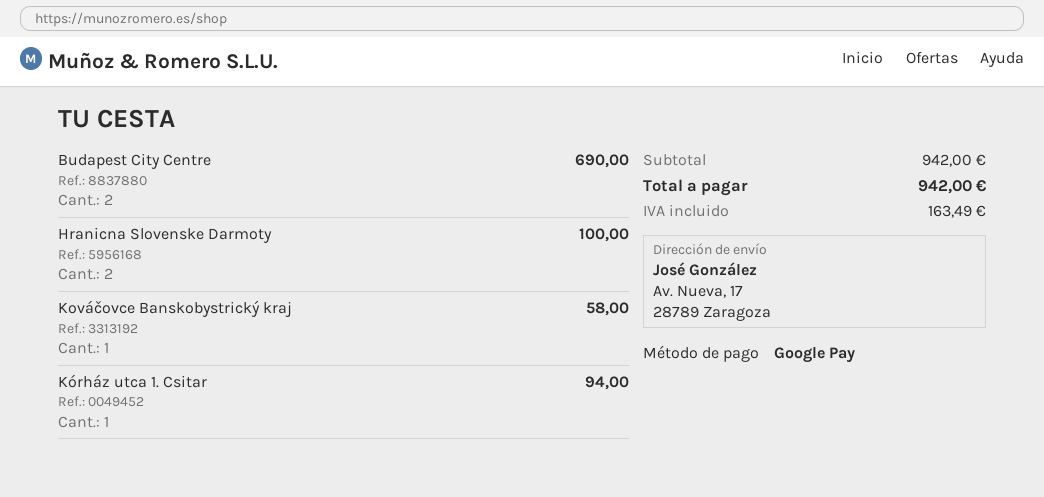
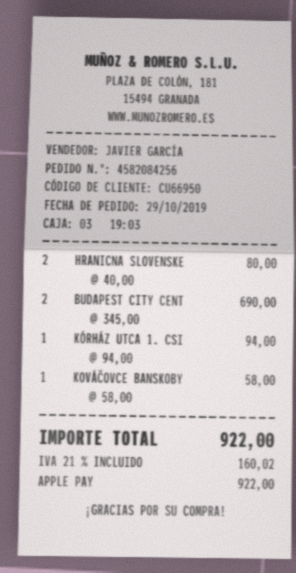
payment method: Google Pay -> Apple Pay
Hranicna Slovenske Darmoty: 2 for 100.00 -> 2 for 80.00
tax: 163.49 -> 160.02
total: 942.00 -> 922.00

